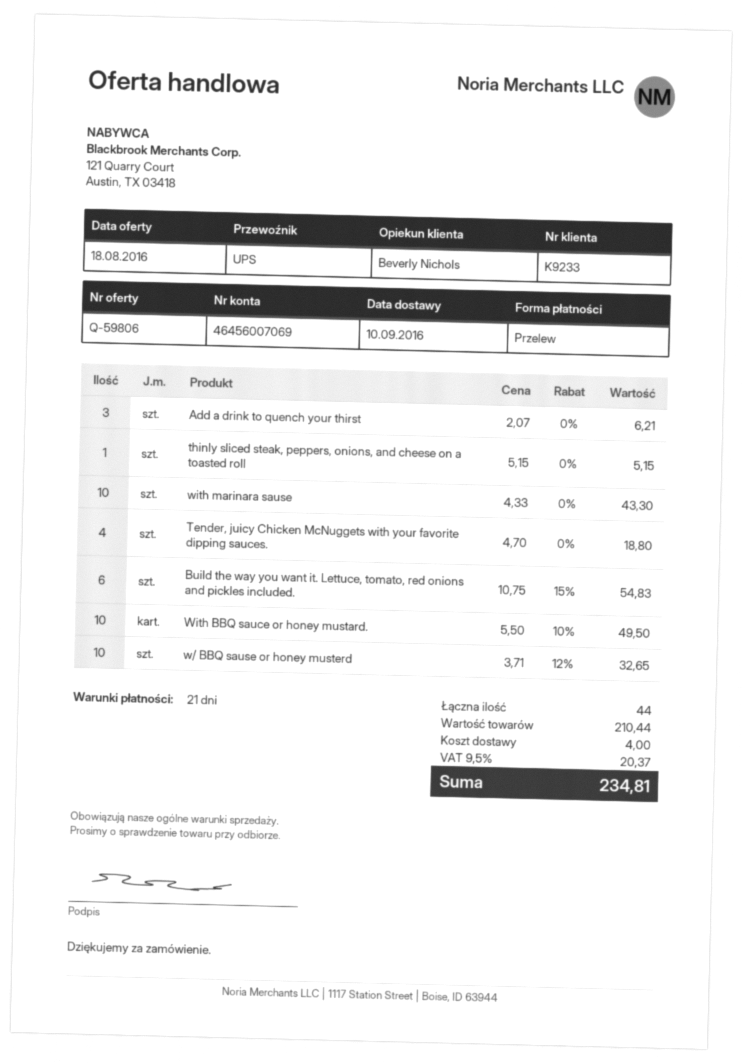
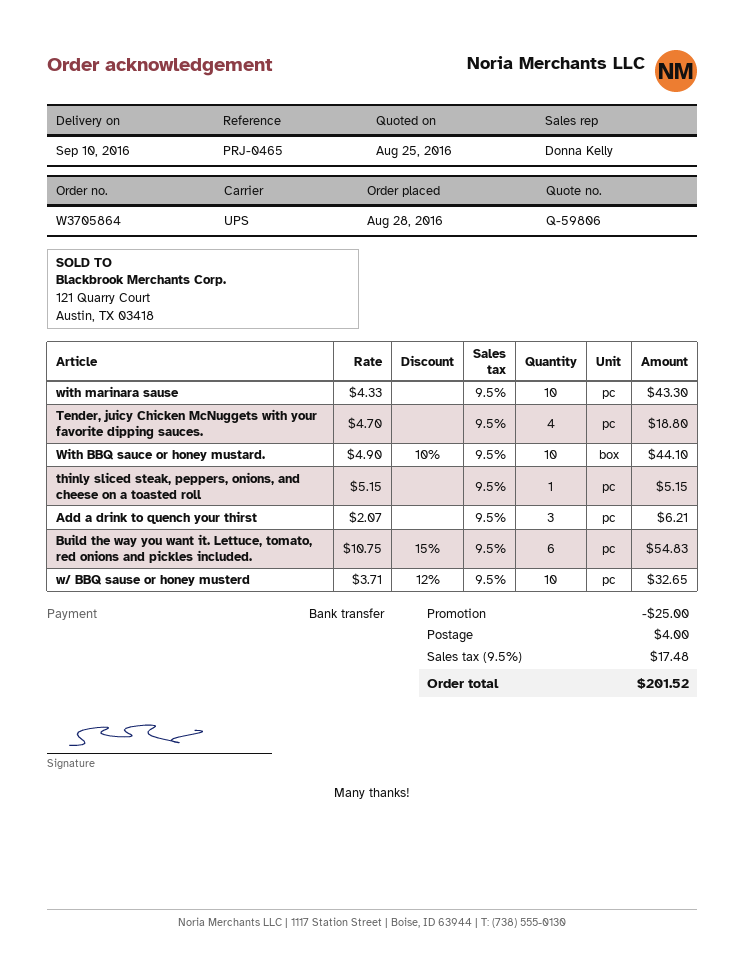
quote date: 2016-08-18 -> 2016-08-25
sales rep: Beverly Nichols -> Donna Kelly
With BBQ sauce or honey mustard.: 10 x 5.50 - 10% = 49.50 -> 10 x 4.90 - 10% = 44.10
discount: none -> 25.00
tax: 9.5% = 20.37 -> 9.5% = 17.48
total: 234.81 -> 201.52

